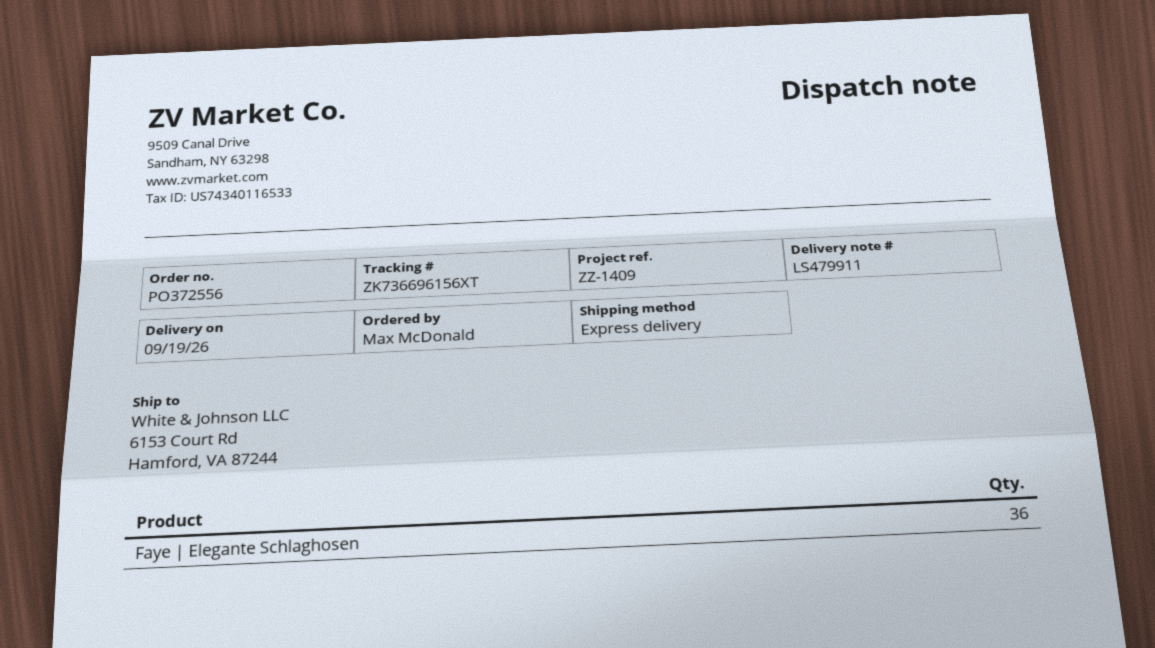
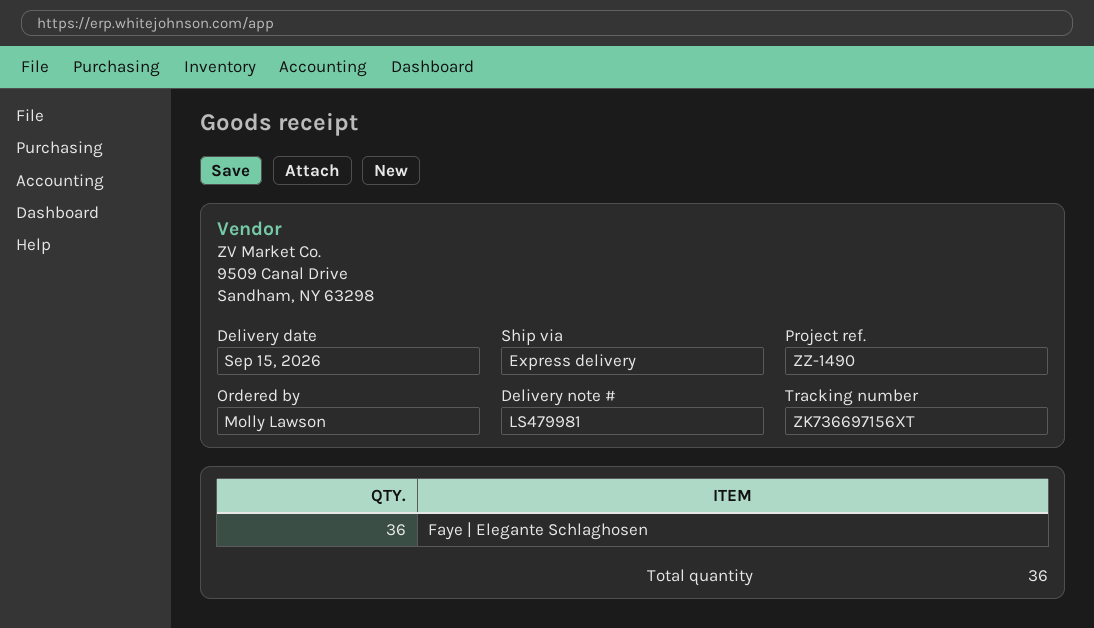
delivery note number: LS479911 -> LS479981
delivery date: 2026-09-19 -> 2026-09-15
reference: ZZ-1409 -> ZZ-1490
ordered by: Max McDonald -> Molly Lawson
tracking number: ZK736696156XT -> ZK736697156XT

